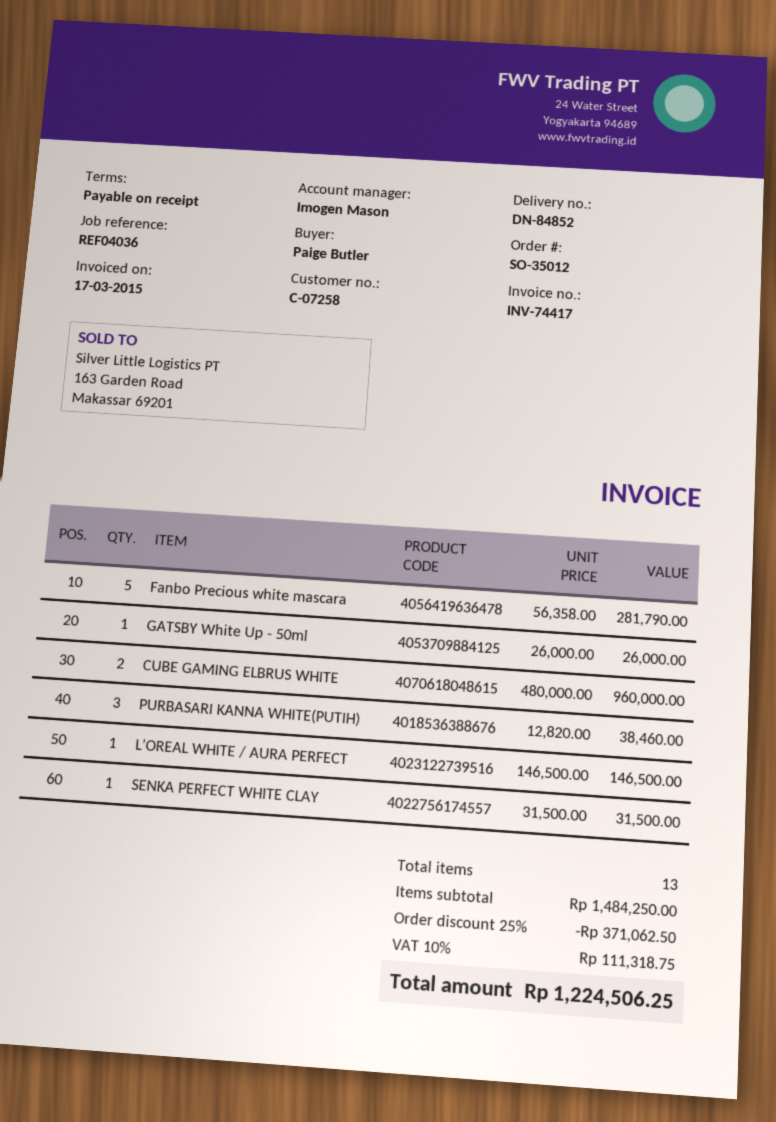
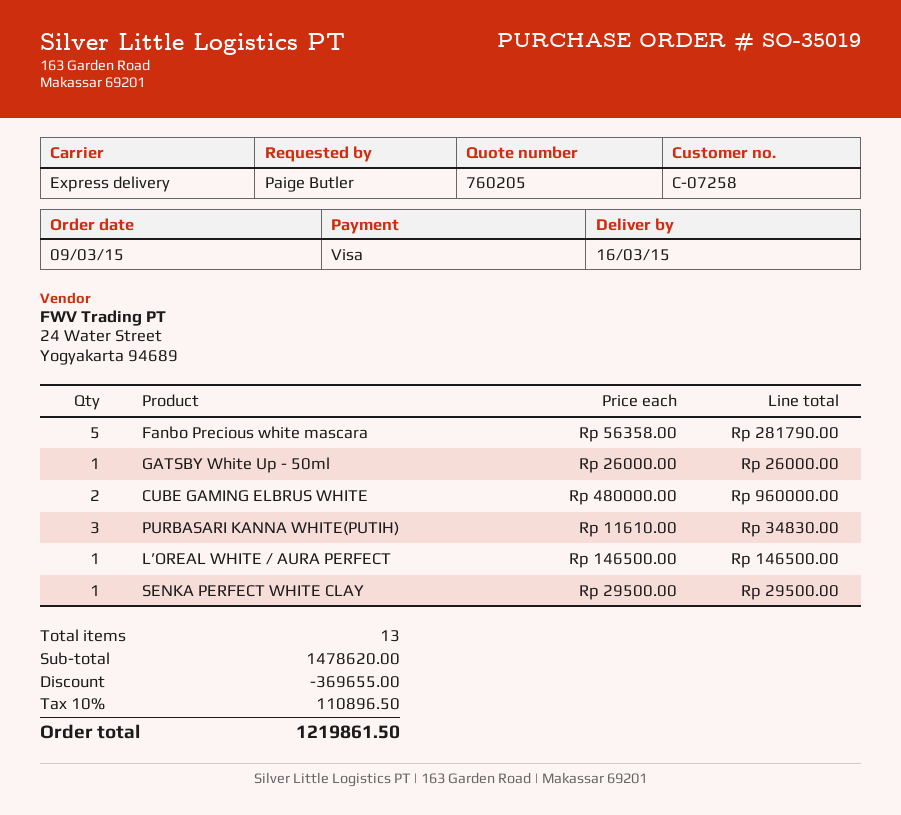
order number: SO-35012 -> SO-35019
PURBASARI KANNA WHITE(PUTIH): 3 x 12820.00 = 38460.00 -> 3 x 11610.00 = 34830.00
SENKA PERFECT WHITE CLAY: 1 x 31500.00 = 31500.00 -> 1 x 29500.00 = 29500.00
subtotal: 1484250.00 -> 1478620.00
discount: 371062.50 -> 369655.00
tax: 10% = 111318.75 -> 10% = 110896.50
total: 1224506.25 -> 1219861.50

